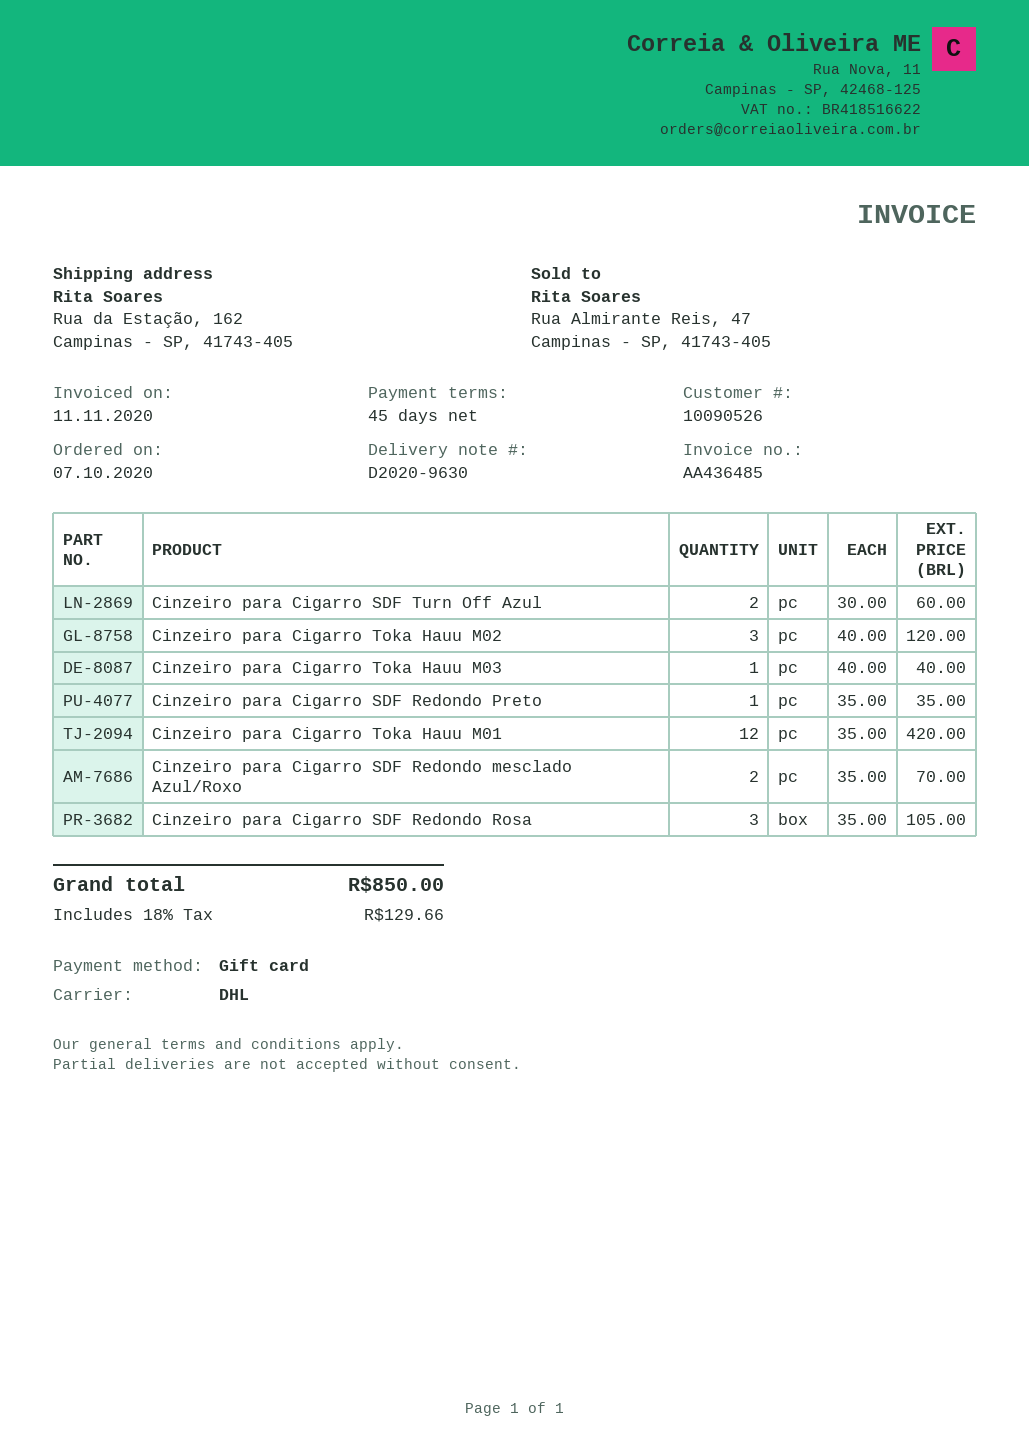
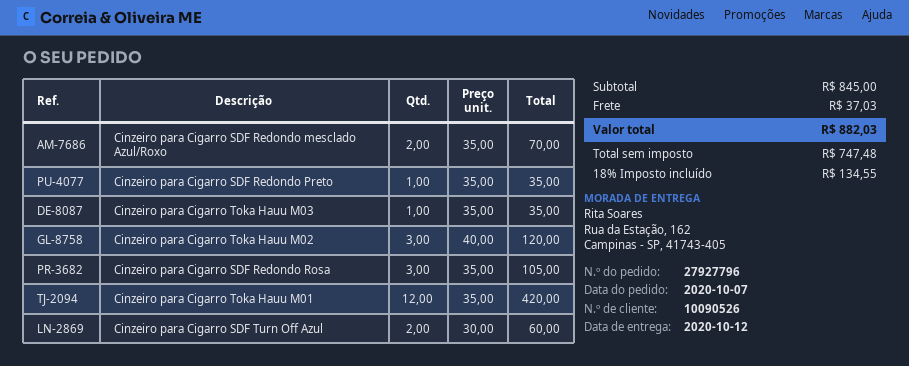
Cinzeiro para Cigarro Toka Hauu M03: 1 x 40.00 = 40.00 -> 1 x 35.00 = 35.00
shipping: none -> 37.03
tax: 18% = 129.66 -> 18% = 134.55
total: 850.00 -> 882.03

